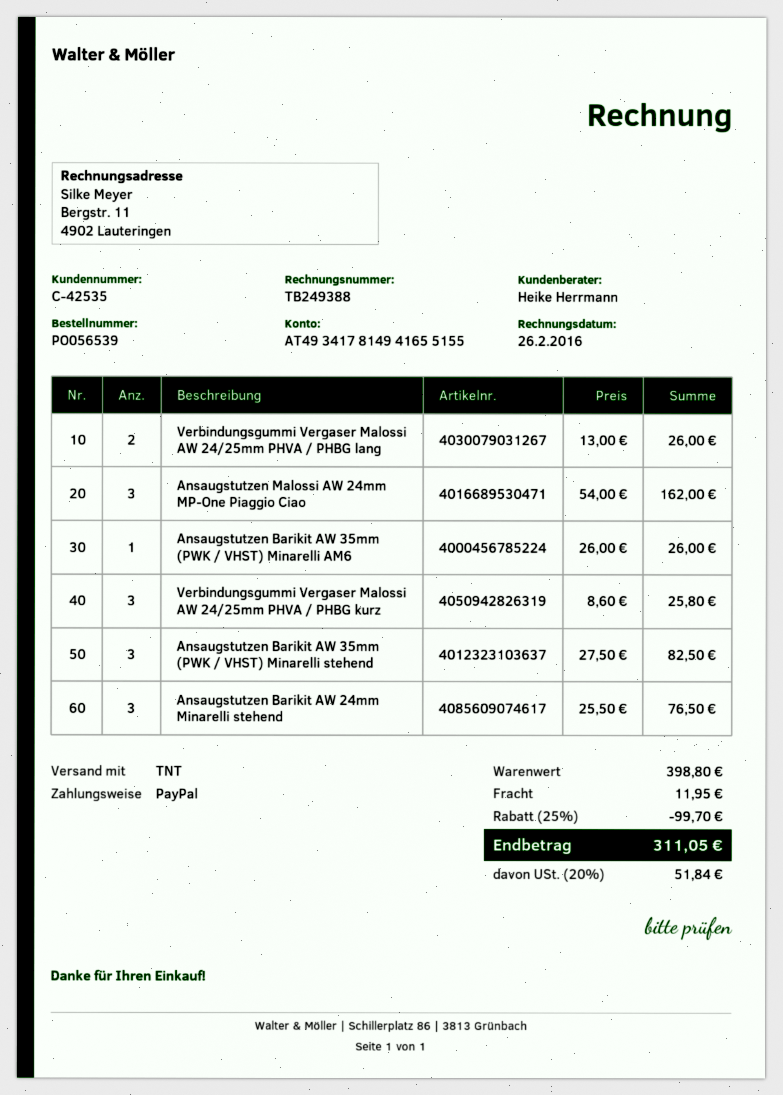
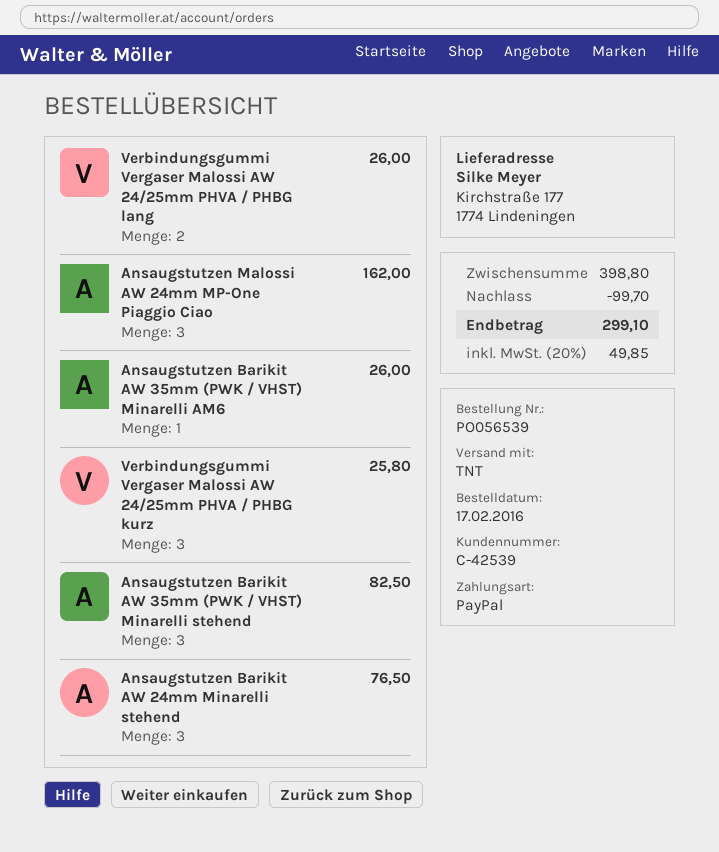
customer number: C-42535 -> C-42539
shipping: 11.95 -> none
tax: 20% = 51.84 -> 20% = 49.85
total: 311.05 -> 299.10

